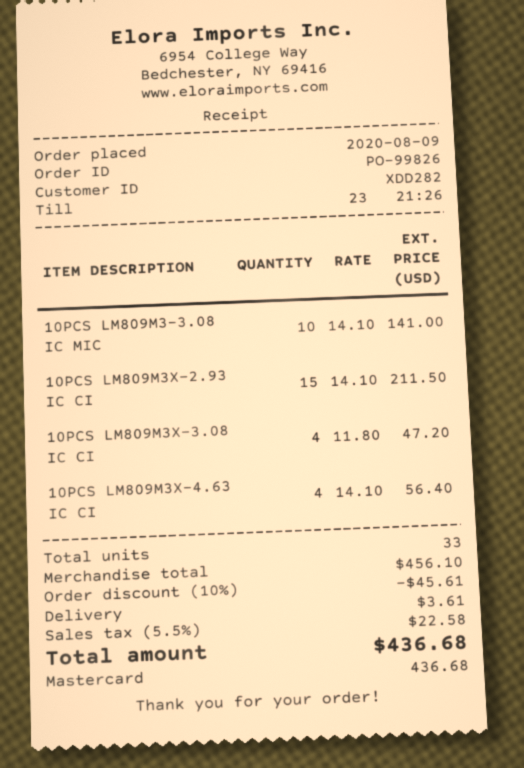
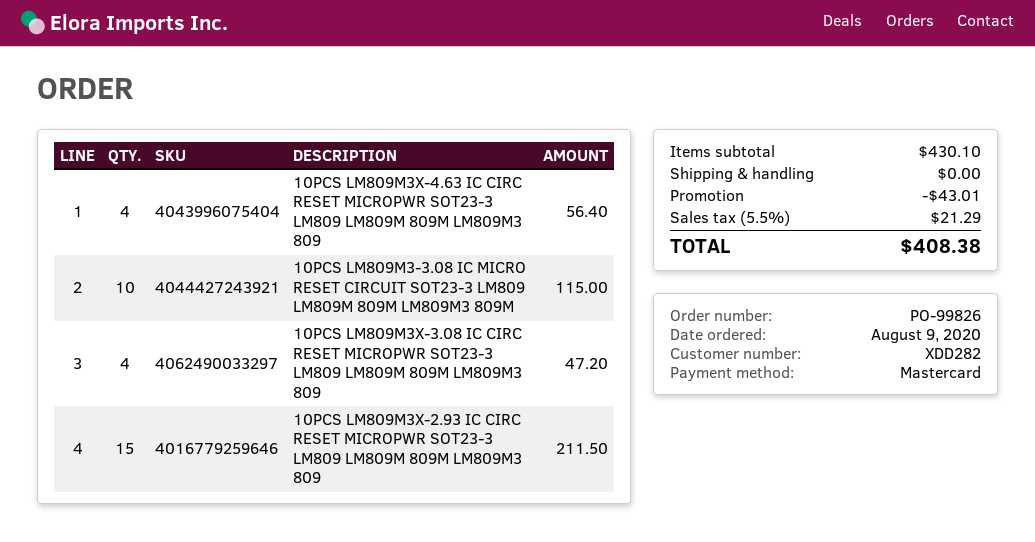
10PCS LM809M3-3.08 IC MIC: 10 for 141.00 -> 10 for 115.00
subtotal: 456.10 -> 430.10
discount: 45.61 -> 43.01
shipping: 3.61 -> 0.00
tax: 5.5% = 22.58 -> 5.5% = 21.29
total: 436.68 -> 408.38

